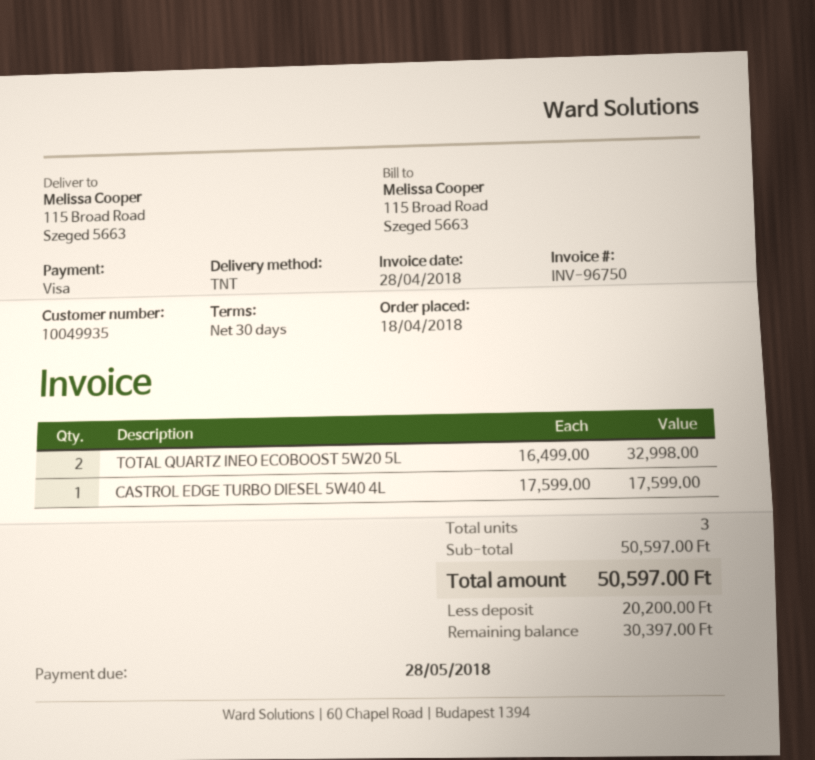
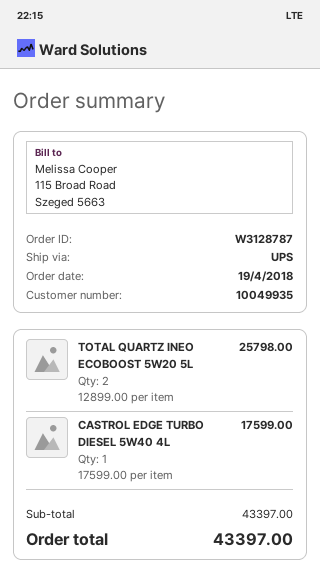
order date: 2018-04-18 -> 2018-04-19
shipping method: TNT -> UPS
TOTAL QUARTZ INEO ECOBOOST 5W20 5L: 2 x 16499.00 = 32998.00 -> 2 x 12899.00 = 25798.00
subtotal: 50597.00 -> 43397.00
total: 50597.00 -> 43397.00

